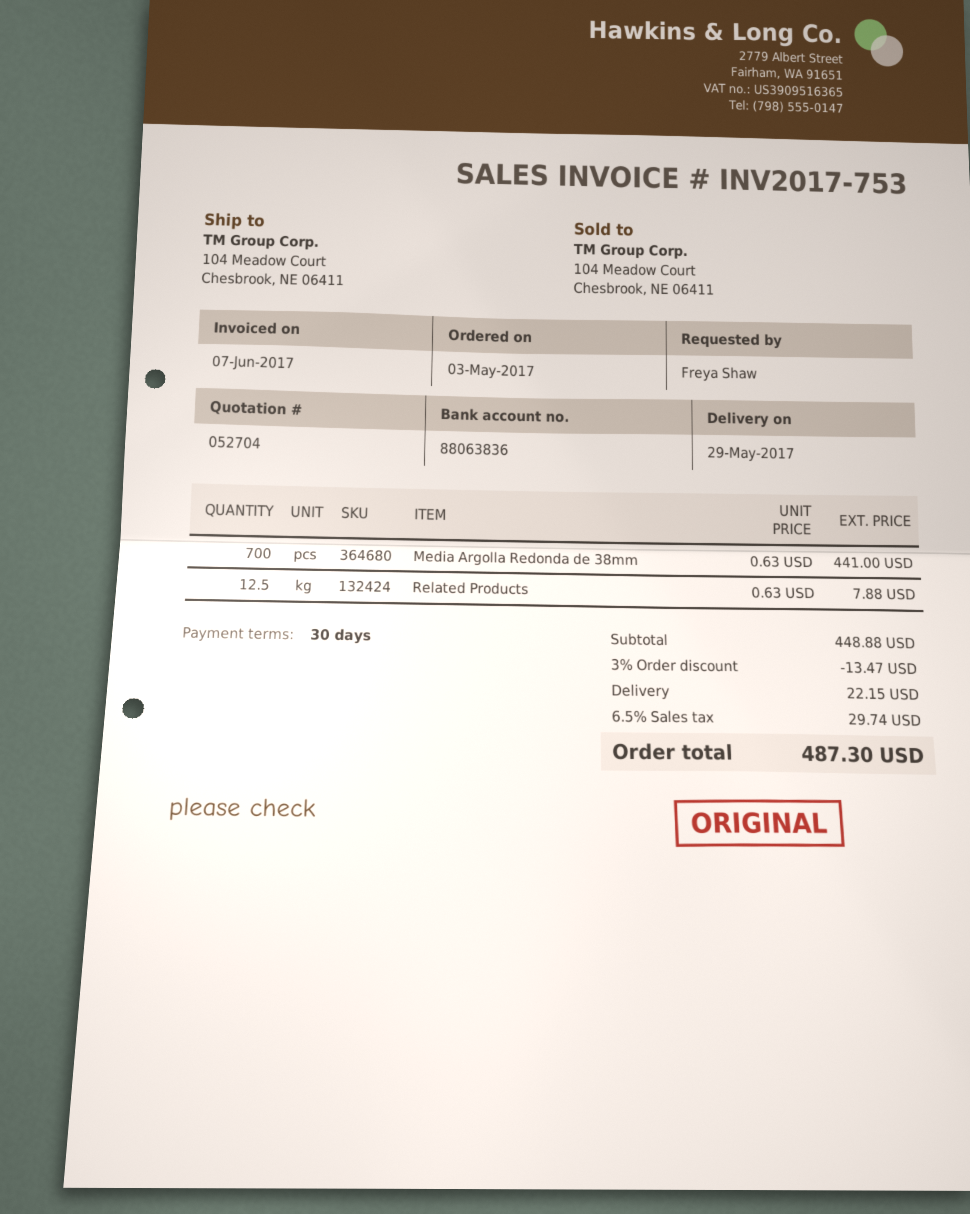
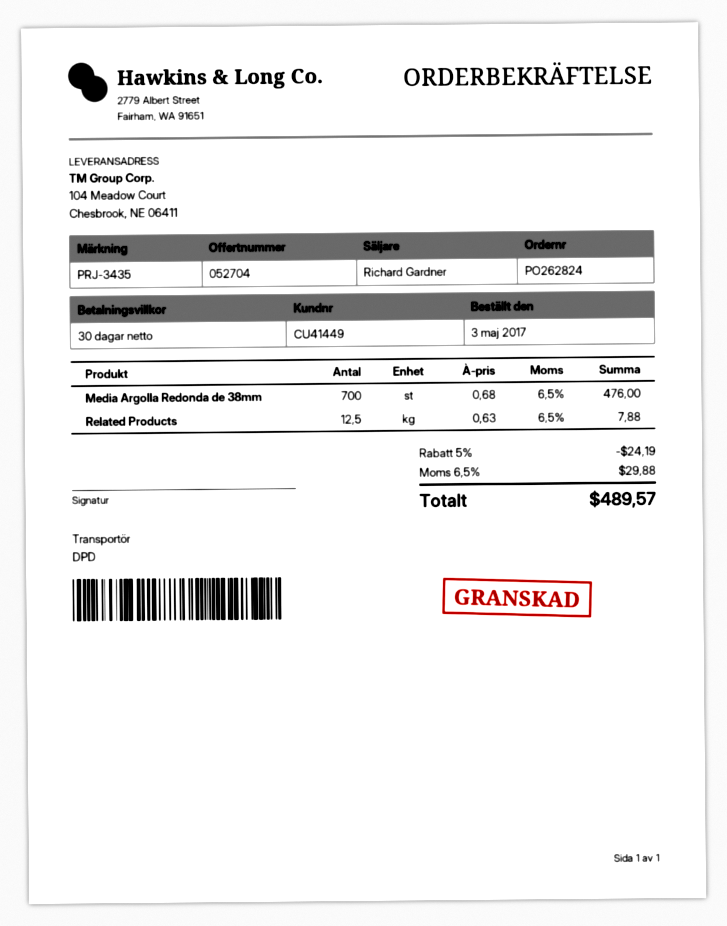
Media Argolla Redonda de 38mm: 700 x 0.63 = 441.00 -> 700 x 0.68 = 476.00
discount: 3% = 13.47 -> 5% = 24.19
shipping: 22.15 -> none
tax: 6.5% = 29.74 -> 6.5% = 29.88
total: 487.30 -> 489.57

